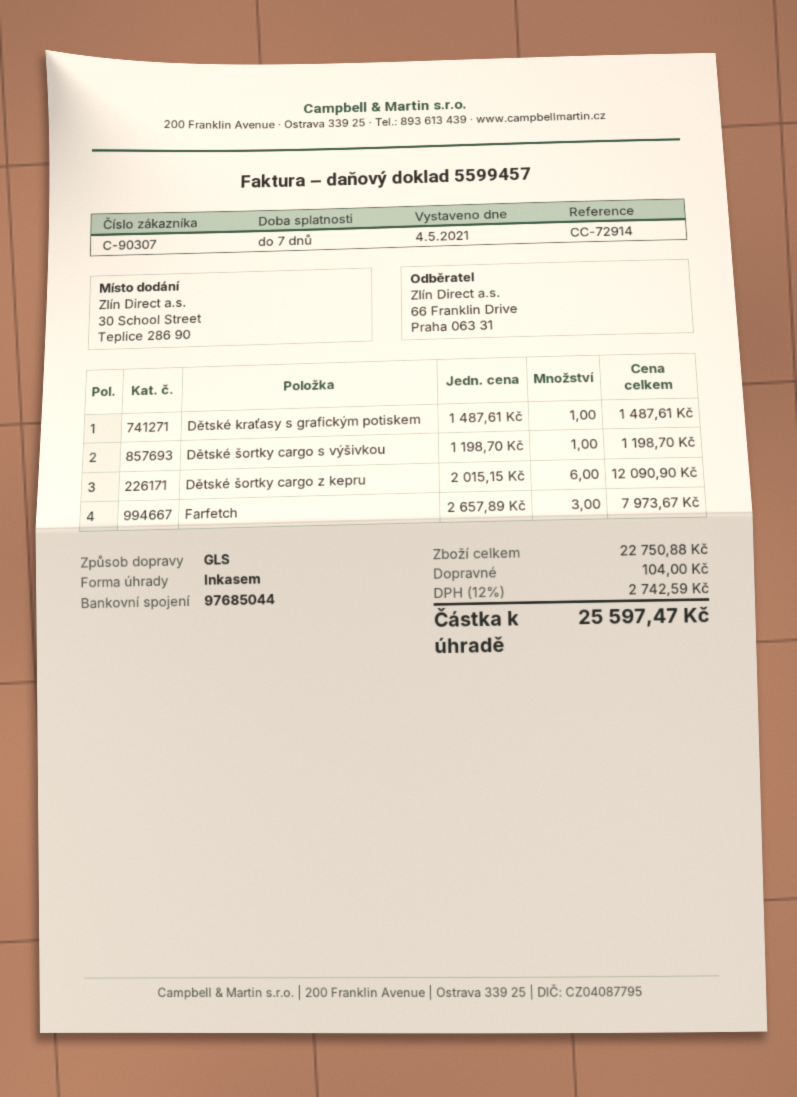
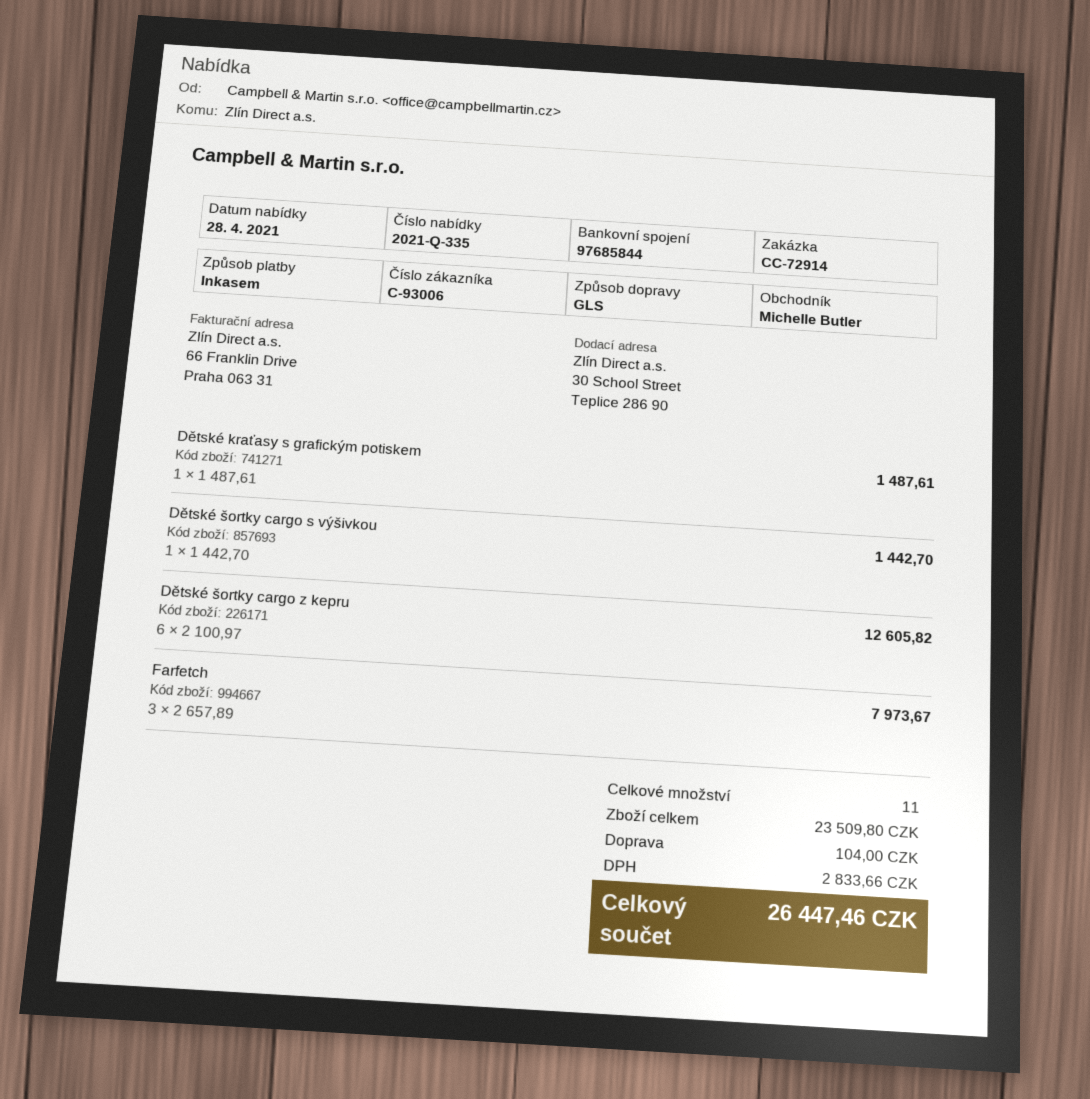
customer number: C-90307 -> C-93006
bank account: 97685044 -> 97685844
Dětské šortky cargo s výšivkou: 1 x 1198.70 = 1198.70 -> 1 x 1442.70 = 1442.70
Dětské šortky cargo z kepru: 6 x 2015.15 = 12090.90 -> 6 x 2100.97 = 12605.82
subtotal: 22750.88 -> 23509.80
tax: 2742.59 -> 2833.66
total: 25597.47 -> 26447.46

